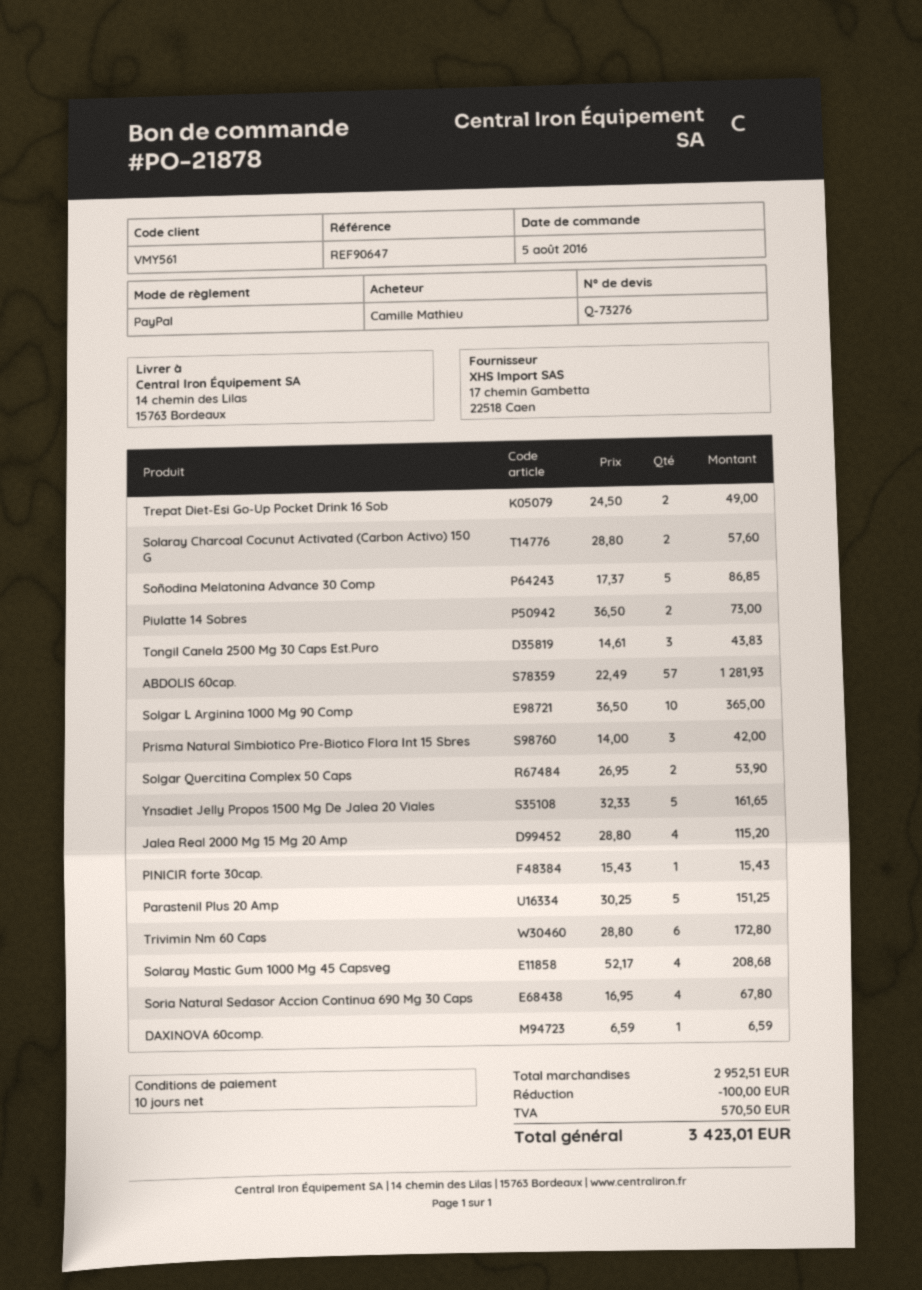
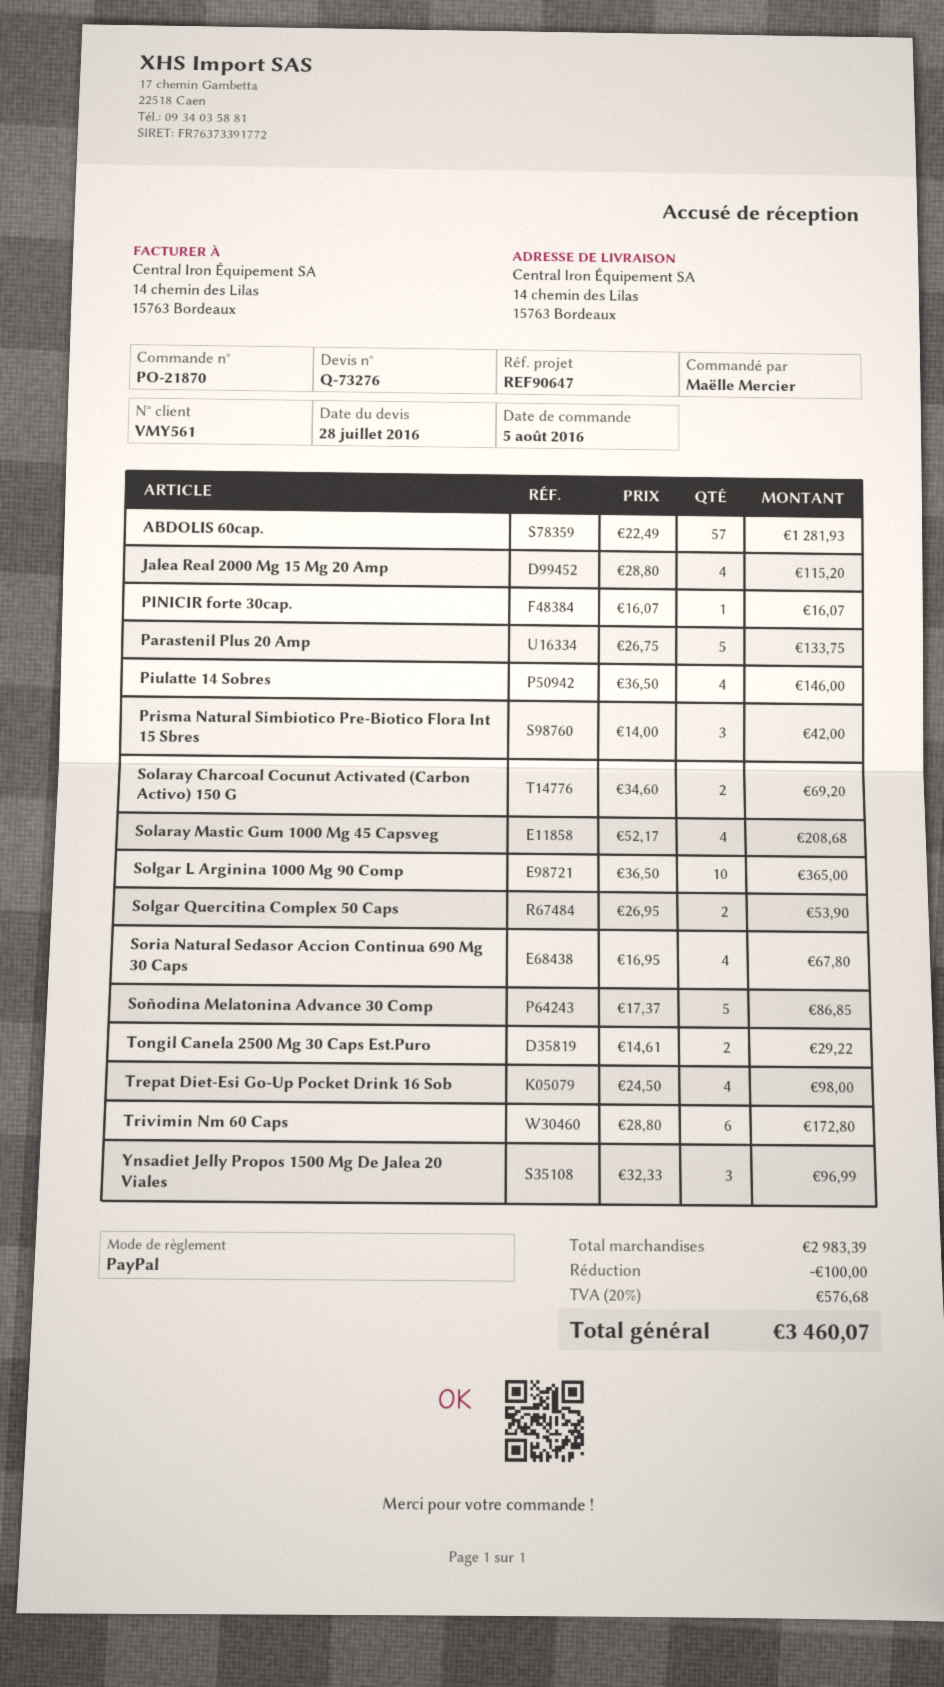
order number: PO-21878 -> PO-21870
ordered by: Camille Mathieu -> Maëlle Mercier
Trepat Diet-Esi Go-Up Pocket Drink 16 Sob: 2 x 24.50 = 49.00 -> 4 x 24.50 = 98.00
Solaray Charcoal Cocunut Activated (Carbon Activo) 150 G: 2 x 28.80 = 57.60 -> 2 x 34.60 = 69.20
Piulatte 14 Sobres: 2 x 36.50 = 73.00 -> 4 x 36.50 = 146.00
Tongil Canela 2500 Mg 30 Caps Est.Puro: 3 x 14.61 = 43.83 -> 2 x 14.61 = 29.22
Ynsadiet Jelly Propos 1500 Mg De Jalea 20 Viales: 5 x 32.33 = 161.65 -> 3 x 32.33 = 96.99
PINICIR forte 30cap.: 1 x 15.43 = 15.43 -> 1 x 16.07 = 16.07
Parastenil Plus 20 Amp: 5 x 30.25 = 151.25 -> 5 x 26.75 = 133.75
DAXINOVA 60comp.: 1 x 6.59 = 6.59 -> none
subtotal: 2952.51 -> 2983.39
tax: 570.50 -> 576.68
total: 3423.01 -> 3460.07

